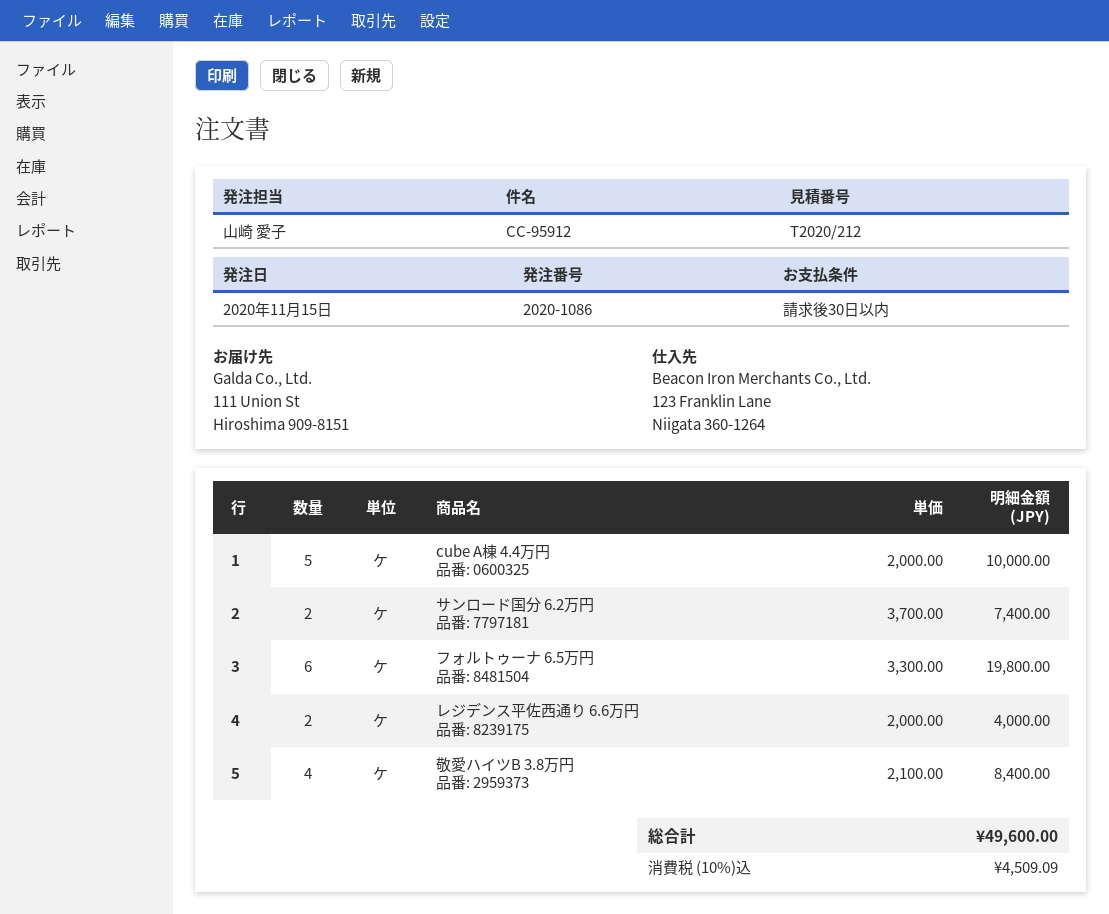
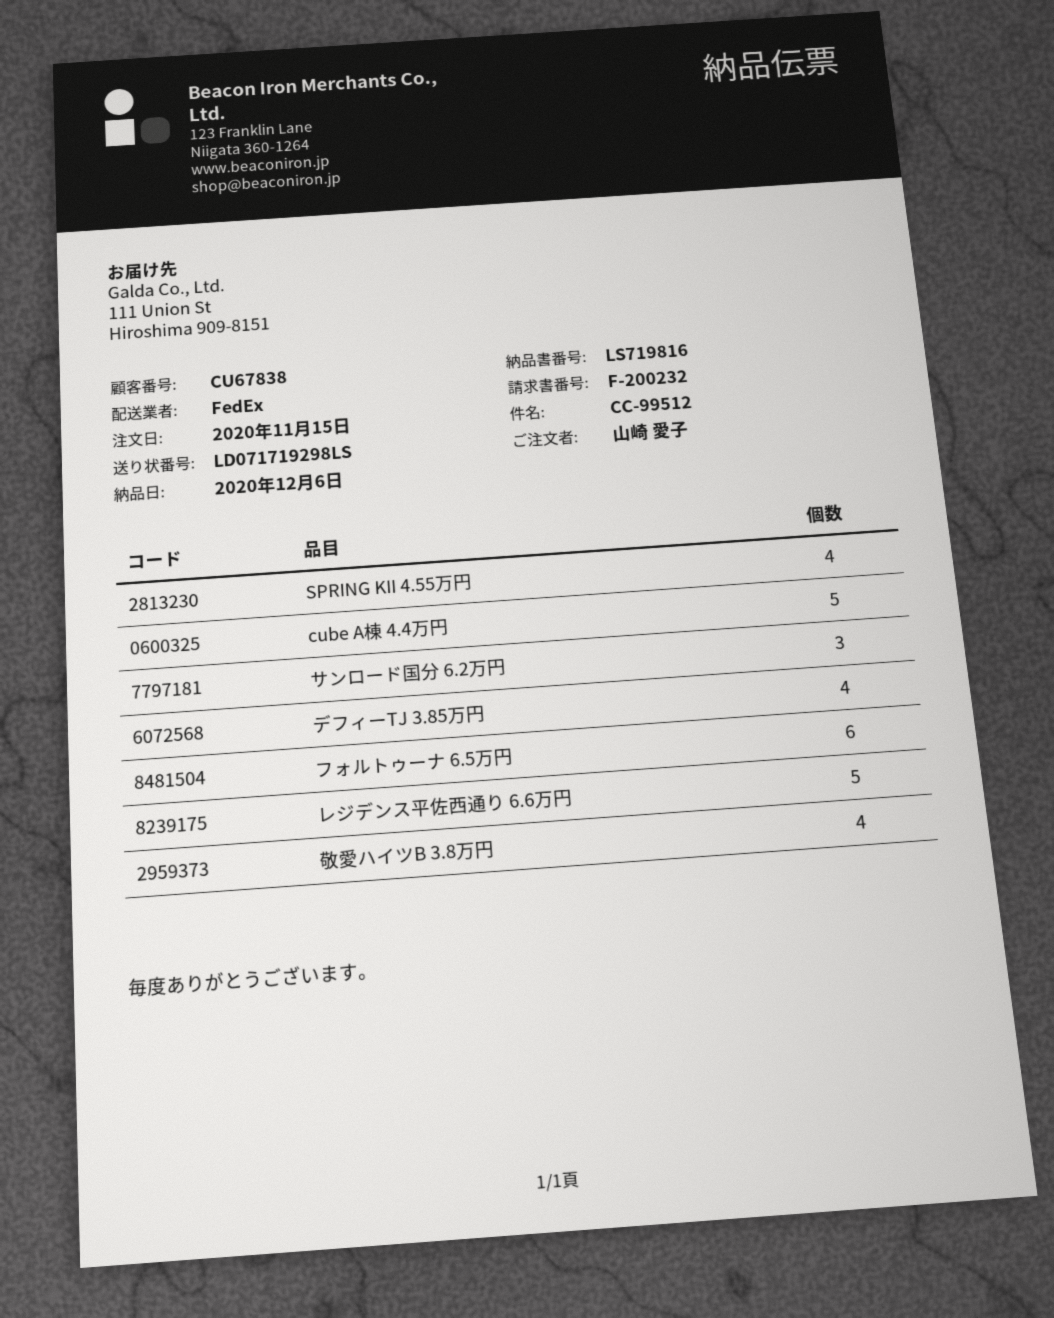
reference: CC-95912 -> CC-99512
サンロード国分 6.2万円: 2 -> 3
レジデンス平佐西通り 6.6万円: 2 -> 5
SPRING KII 4.55万円: none -> 4
デフィーTJ 3.85万円: none -> 4

